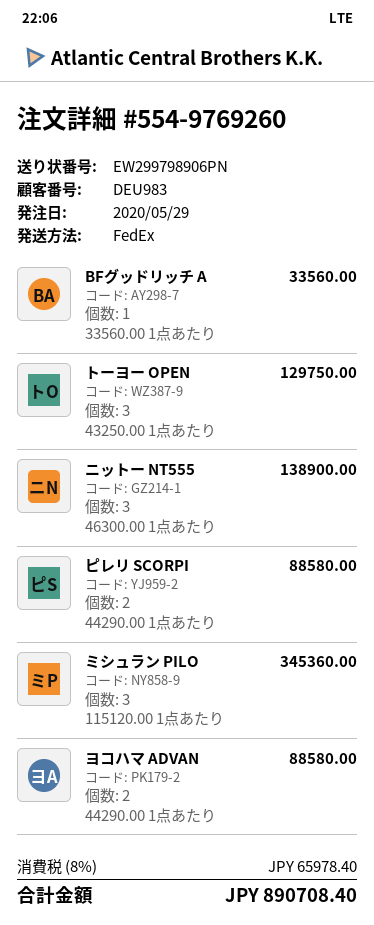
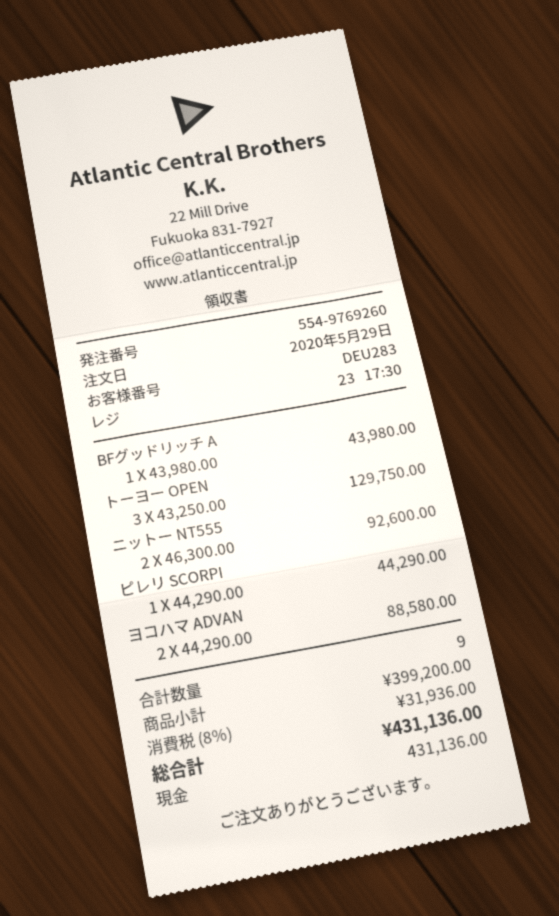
customer number: DEU983 -> DEU283
BFグッドリッチ A: 1 x 33560.00 = 33560.00 -> 1 x 43980.00 = 43980.00
ニットー NT555: 3 x 46300.00 = 138900.00 -> 2 x 46300.00 = 92600.00
ピレリ SCORPI: 2 x 44290.00 = 88580.00 -> 1 x 44290.00 = 44290.00
ミシュラン PILO: 3 x 115120.00 = 345360.00 -> none
tax: 8% = 65978.40 -> 8% = 31936.00
total: 890708.40 -> 431136.00

